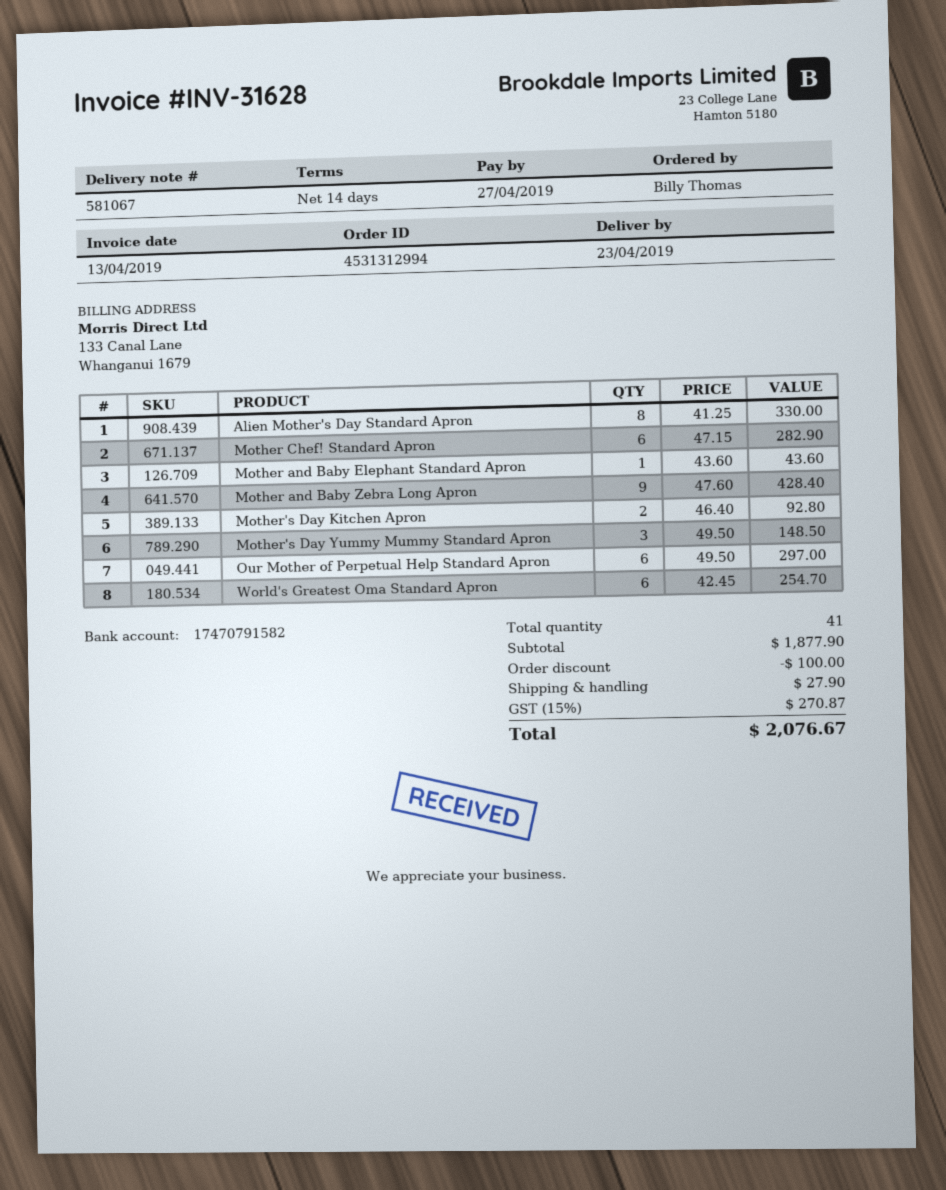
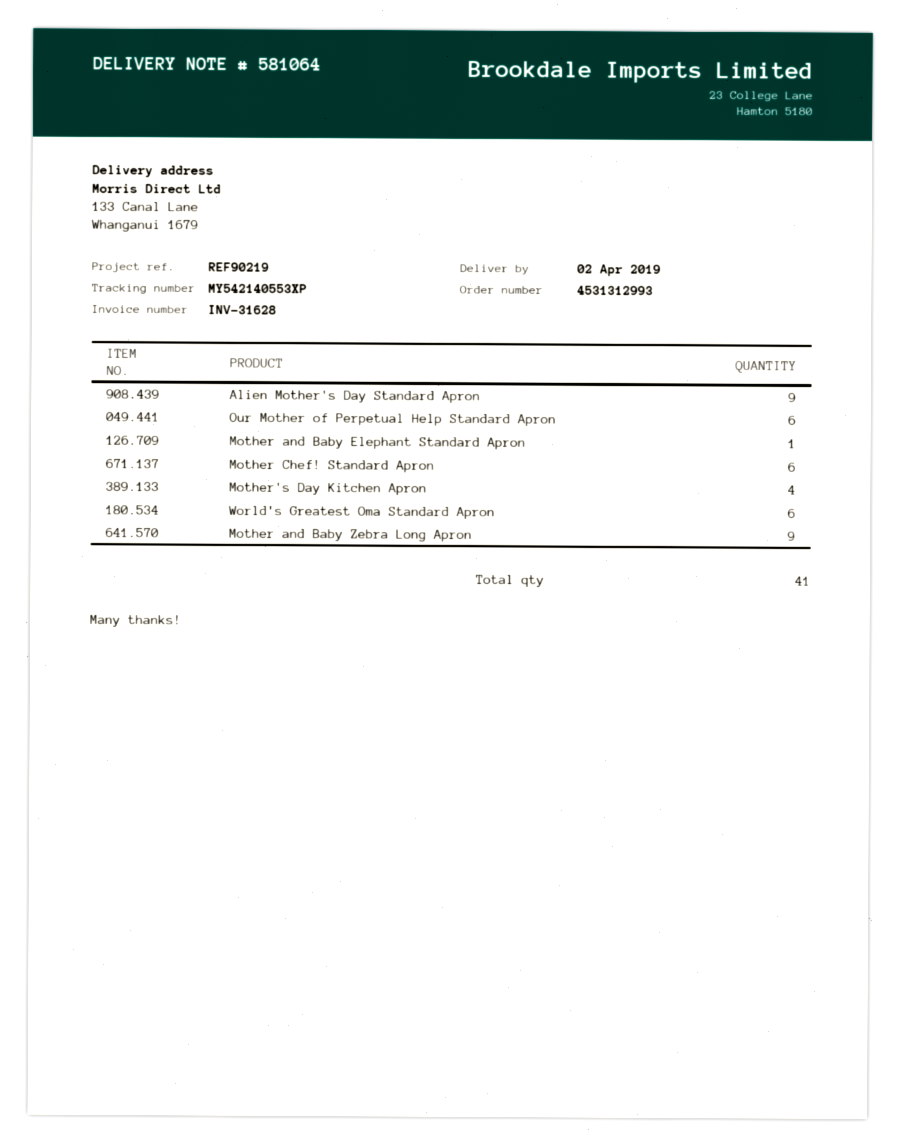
order number: 4531312994 -> 4531312993
delivery note number: 581067 -> 581064
delivery date: 2019-04-23 -> 2019-04-02
Alien Mother's Day Standard Apron: 8 -> 9
Mother's Day Kitchen Apron: 2 -> 4
Mother's Day Yummy Mummy Standard Apron: 3 -> none

